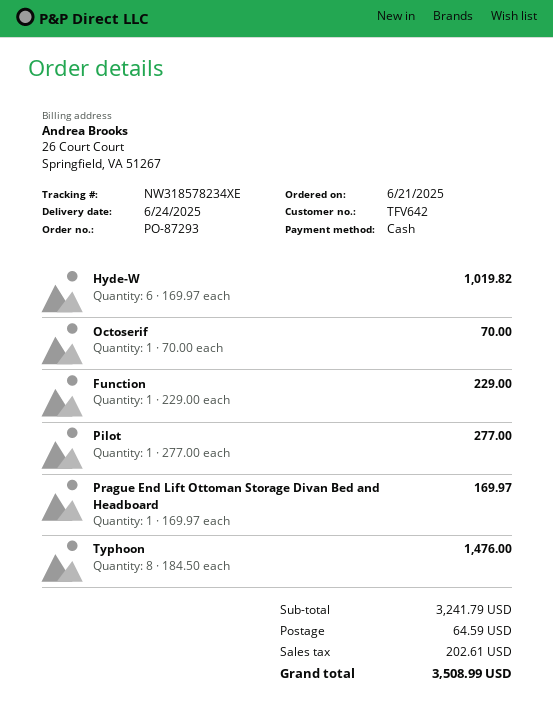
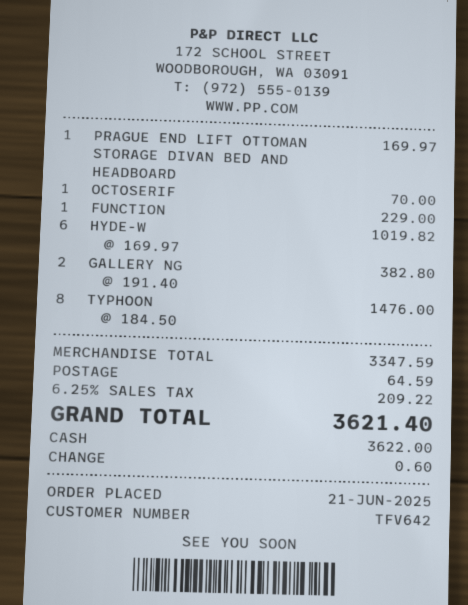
Pilot: 1 x 277.00 = 277.00 -> none
GALLERY NG: none -> 2 x 191.40 = 382.80
subtotal: 3241.79 -> 3347.59
tax: 202.61 -> 209.22
total: 3508.99 -> 3621.40

